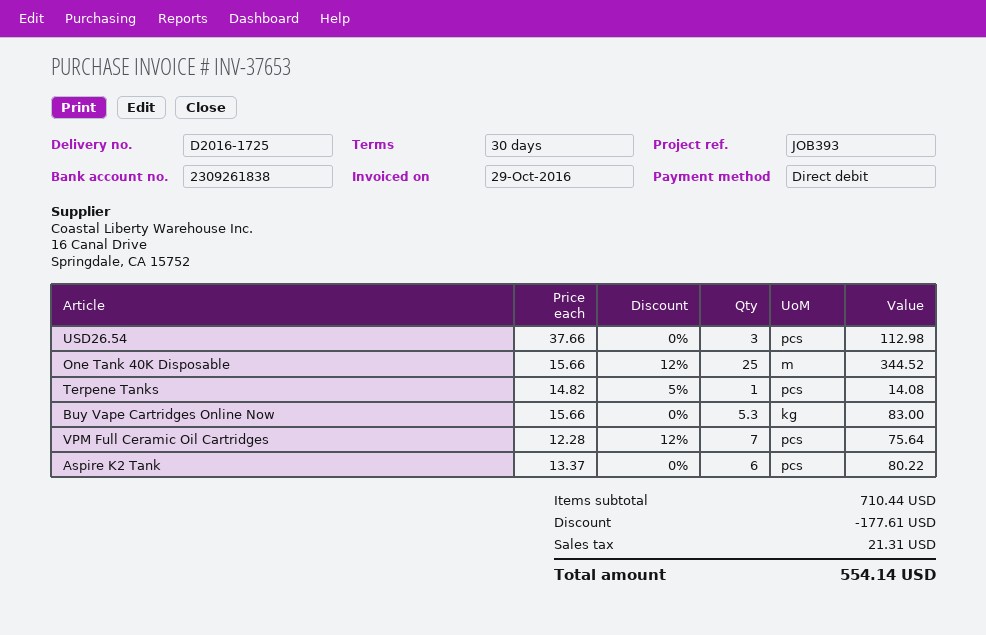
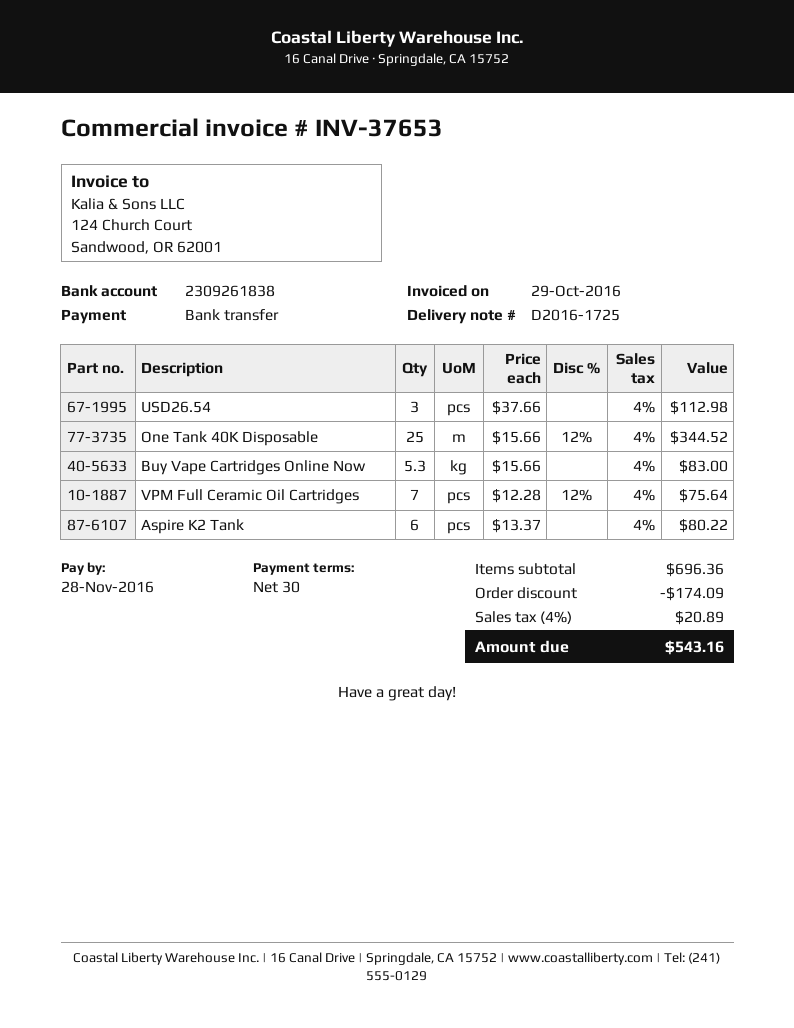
payment method: direct debit -> bank transfer
Terpene Tanks: 1 x 14.82 - 5% = 14.08 -> none
subtotal: 710.44 -> 696.36
discount: 177.61 -> 174.09
tax: 21.31 -> 20.89
total: 554.14 -> 543.16

